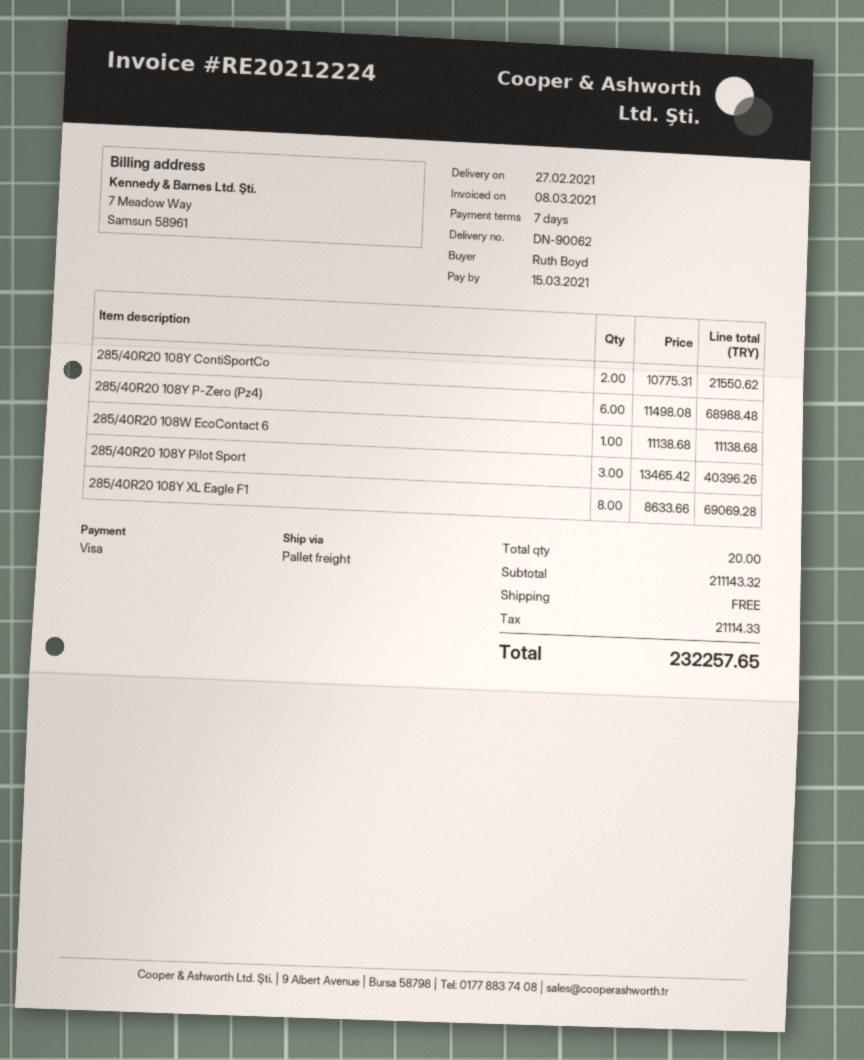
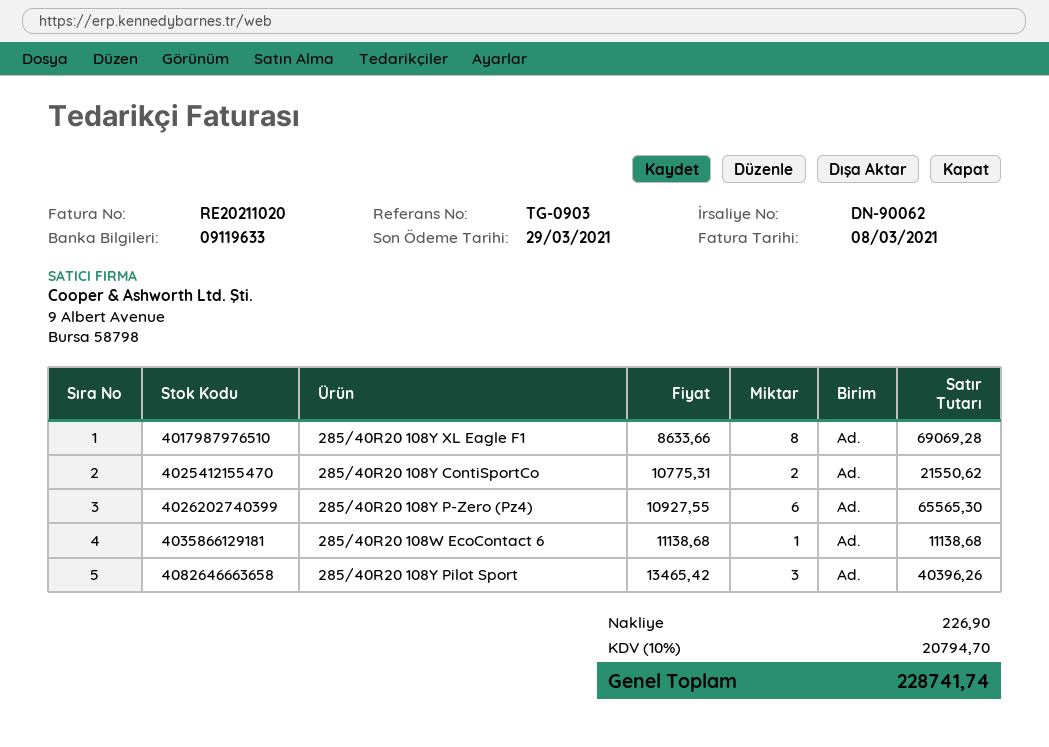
invoice number: RE20212224 -> RE20211020
due date: 2021-03-15 -> 2021-03-29
285/40R20 108Y P-Zero (Pz4): 6 x 11498.08 = 68988.48 -> 6 x 10927.55 = 65565.30
shipping: 0.00 -> 226.90
tax: 21114.33 -> 20794.70
total: 232257.65 -> 228741.74

